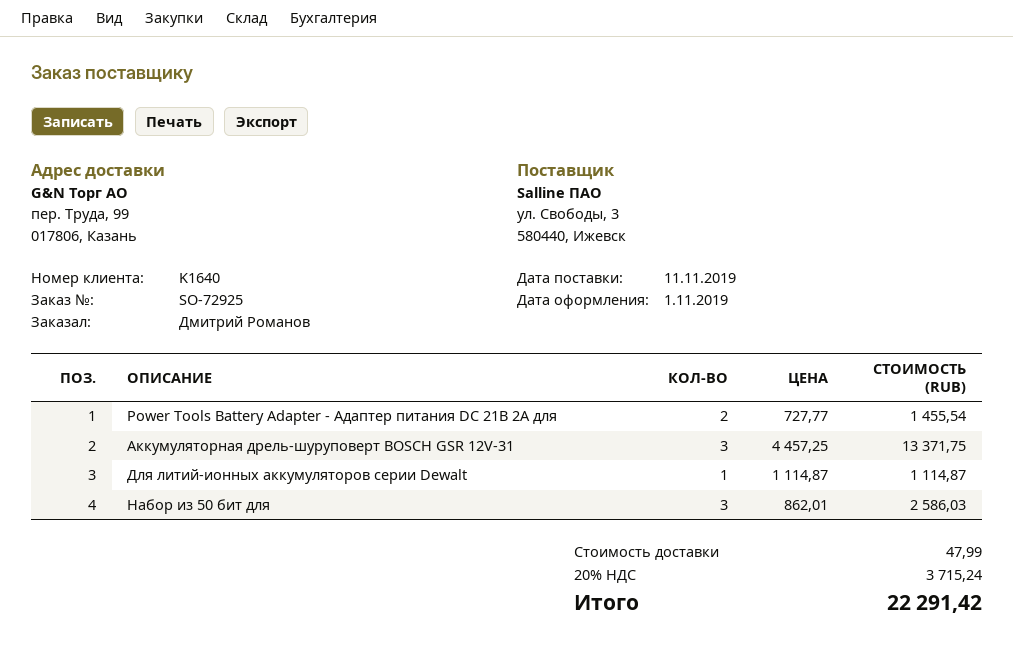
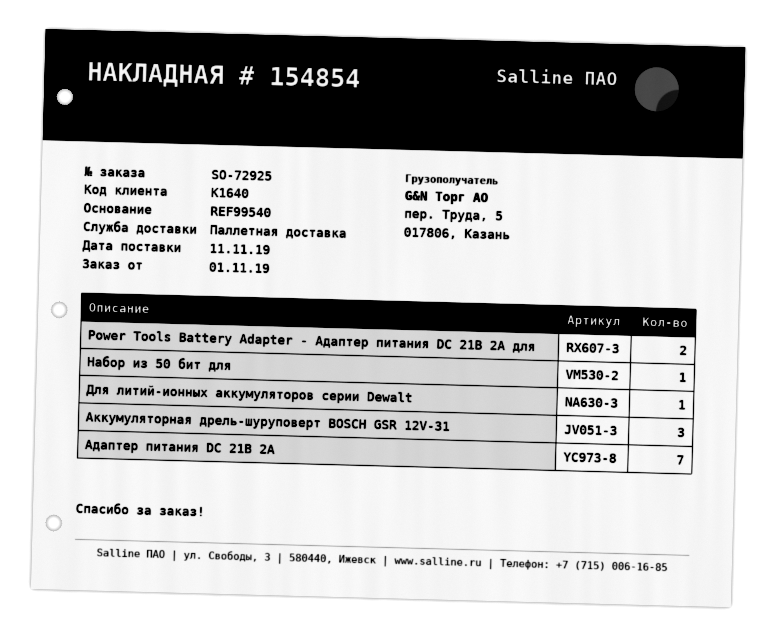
ship to: пер. Труда, 99, 017806, Казань -> пер. Труда, 5, 017806, Казань
Набор из 50 бит для: 3 -> 1
Адаптер питания DC 21В 2А: none -> 7

